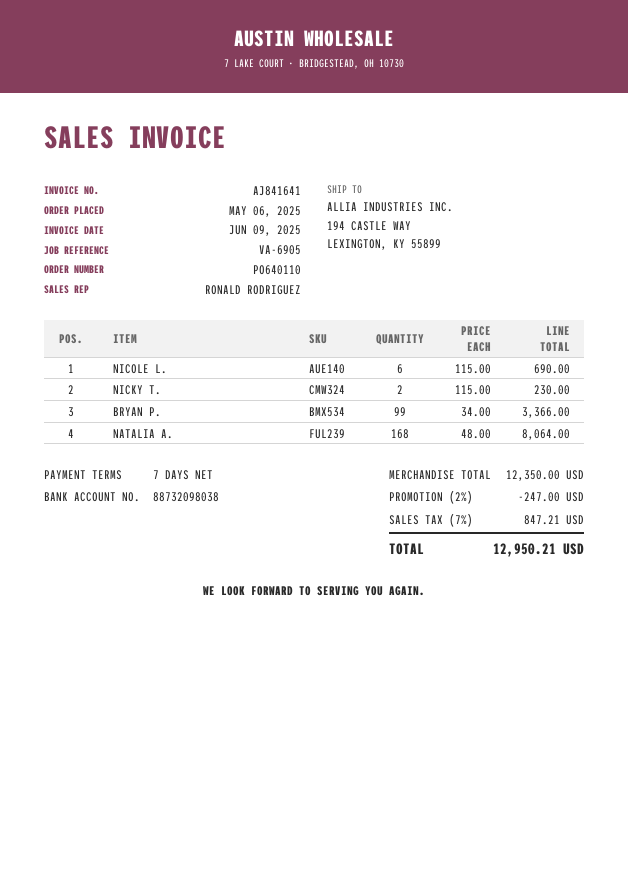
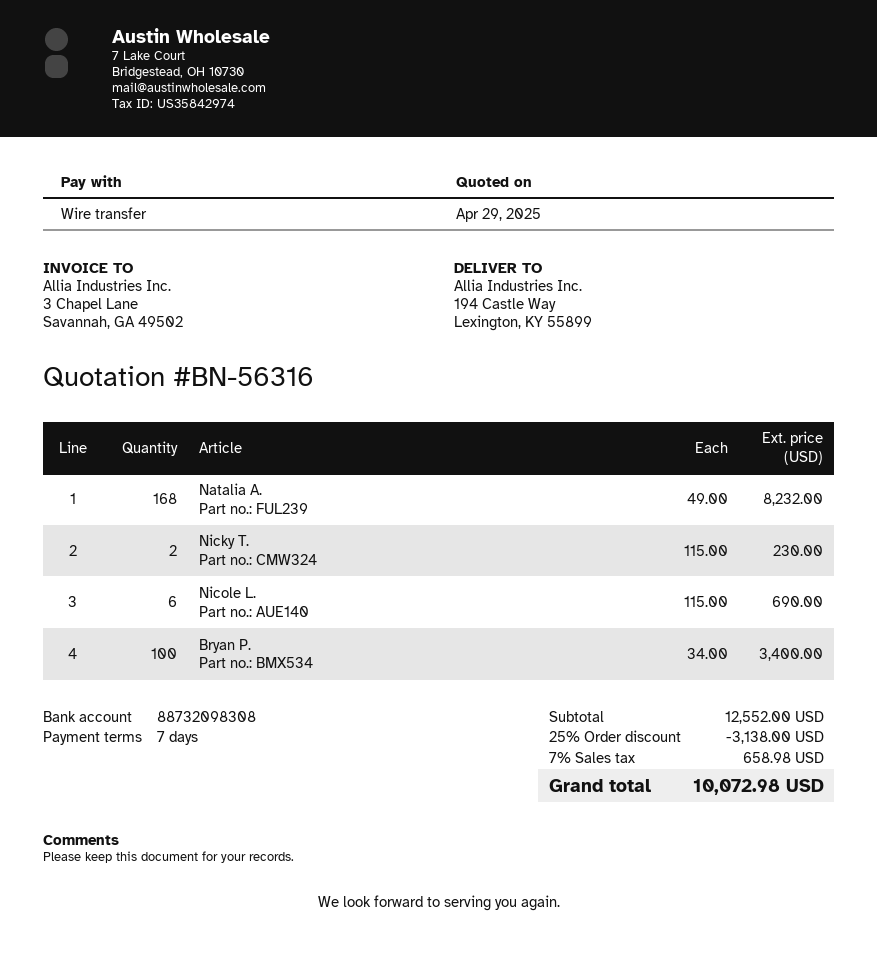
bank account: 88732098038 -> 88732098308
BRYAN P.: 99 x 34.00 = 3366.00 -> 100 x 34.00 = 3400.00
NATALIA A.: 168 x 48.00 = 8064.00 -> 168 x 49.00 = 8232.00
subtotal: 12350.00 -> 12552.00
discount: 2% = 247.00 -> 25% = 3138.00
tax: 7% = 847.21 -> 7% = 658.98
total: 12950.21 -> 10072.98

